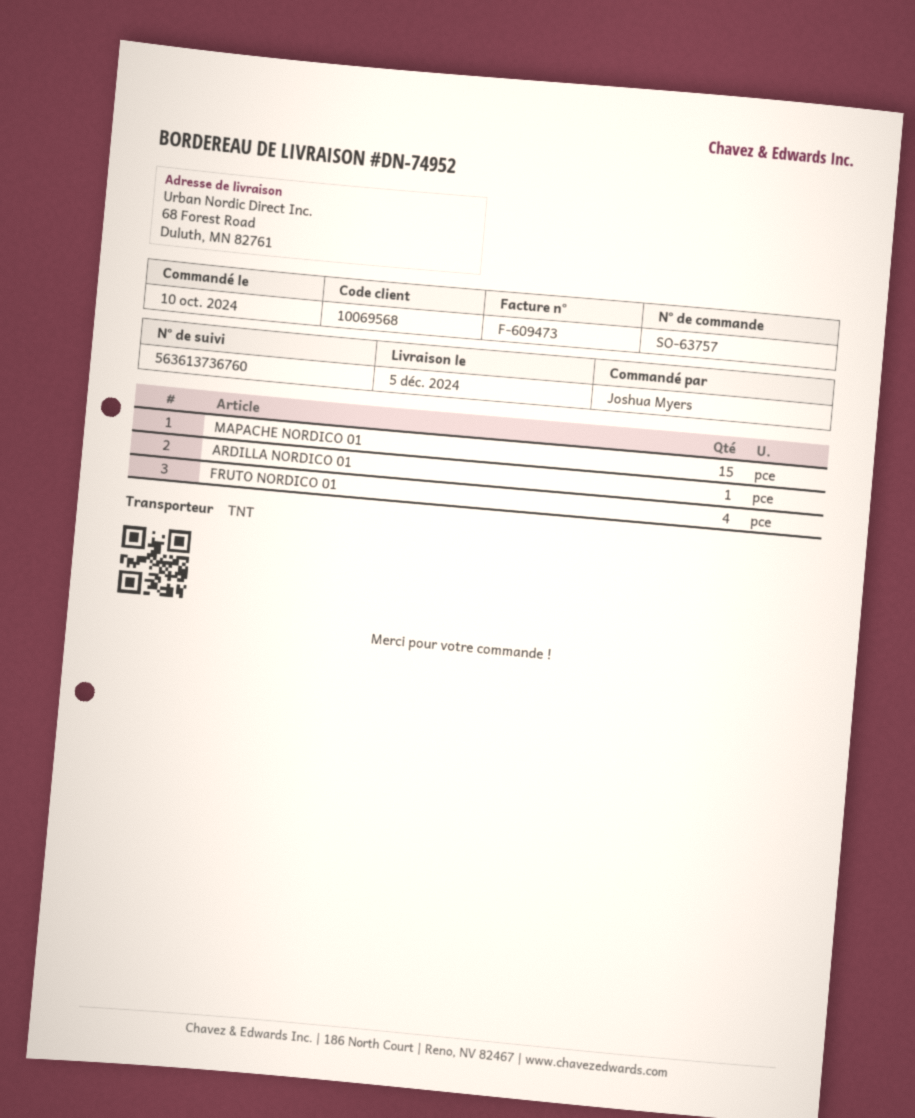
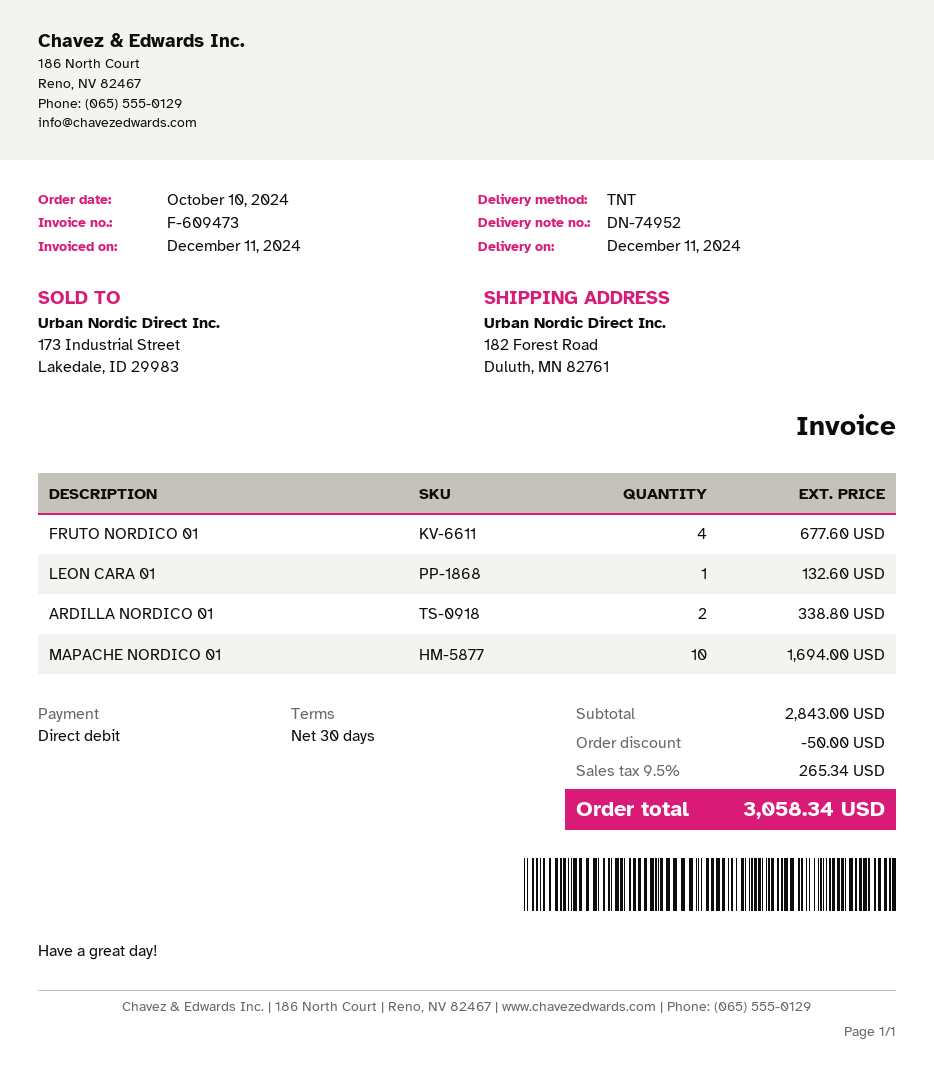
delivery date: 2024-12-05 -> 2024-12-11
ship to: 68 Forest Road, Duluth, MN 82761 -> 182 Forest Road, Duluth, MN 82761
MAPACHE NORDICO 01: 15 -> 10
ARDILLA NORDICO 01: 1 -> 2
LEON CARA 01: none -> 1

